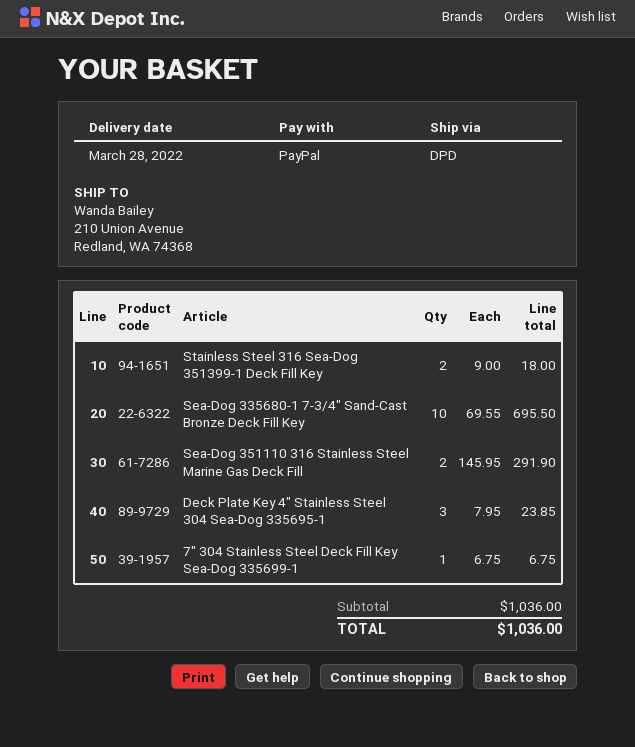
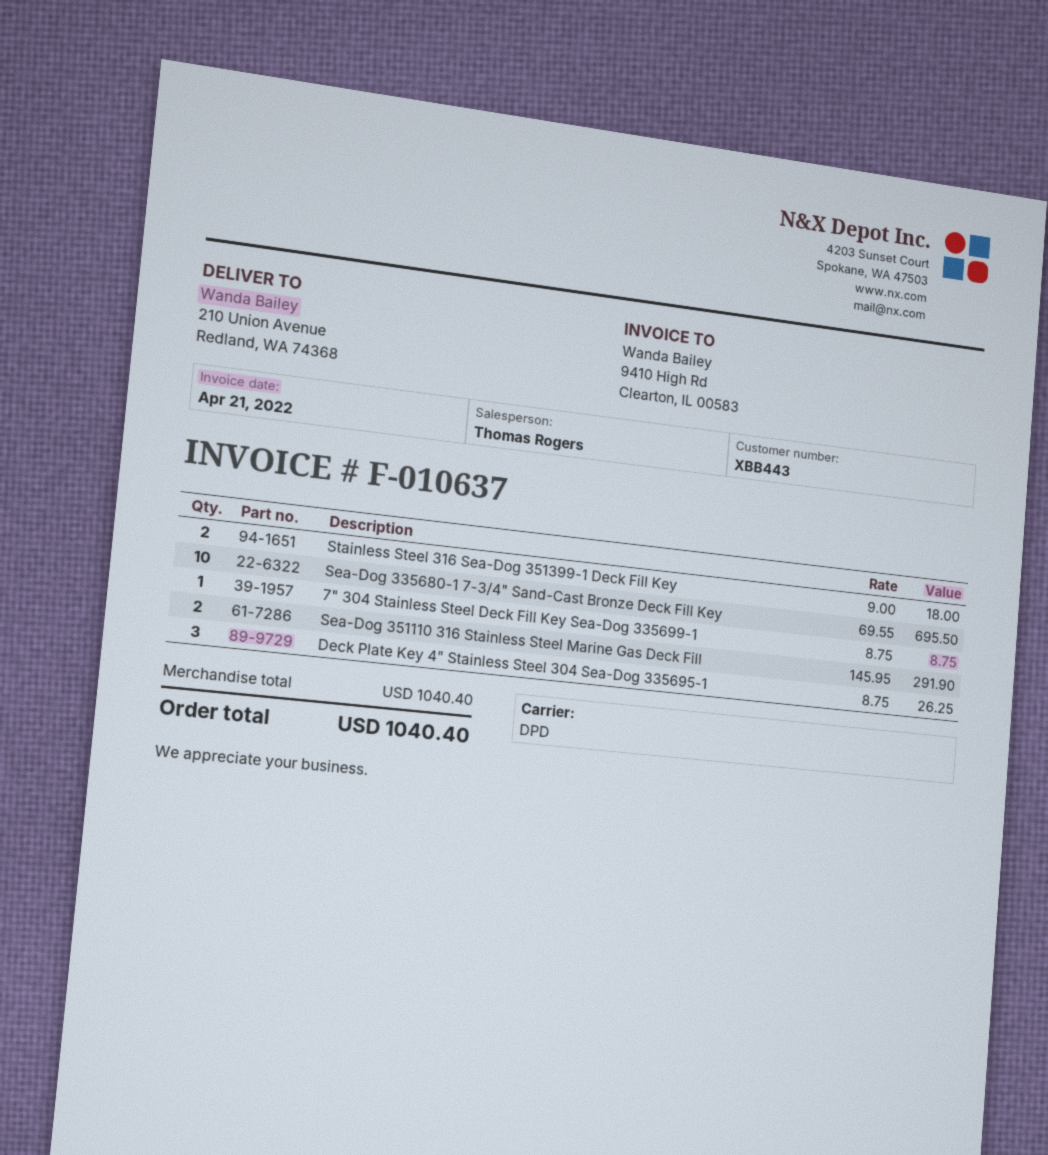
Deck Plate Key 4" Stainless Steel 304 Sea-Dog 335695-1: 3 x 7.95 = 23.85 -> 3 x 8.75 = 26.25
7" 304 Stainless Steel Deck Fill Key Sea-Dog 335699-1: 1 x 6.75 = 6.75 -> 1 x 8.75 = 8.75
subtotal: 1036.00 -> 1040.40
total: 1036.00 -> 1040.40

